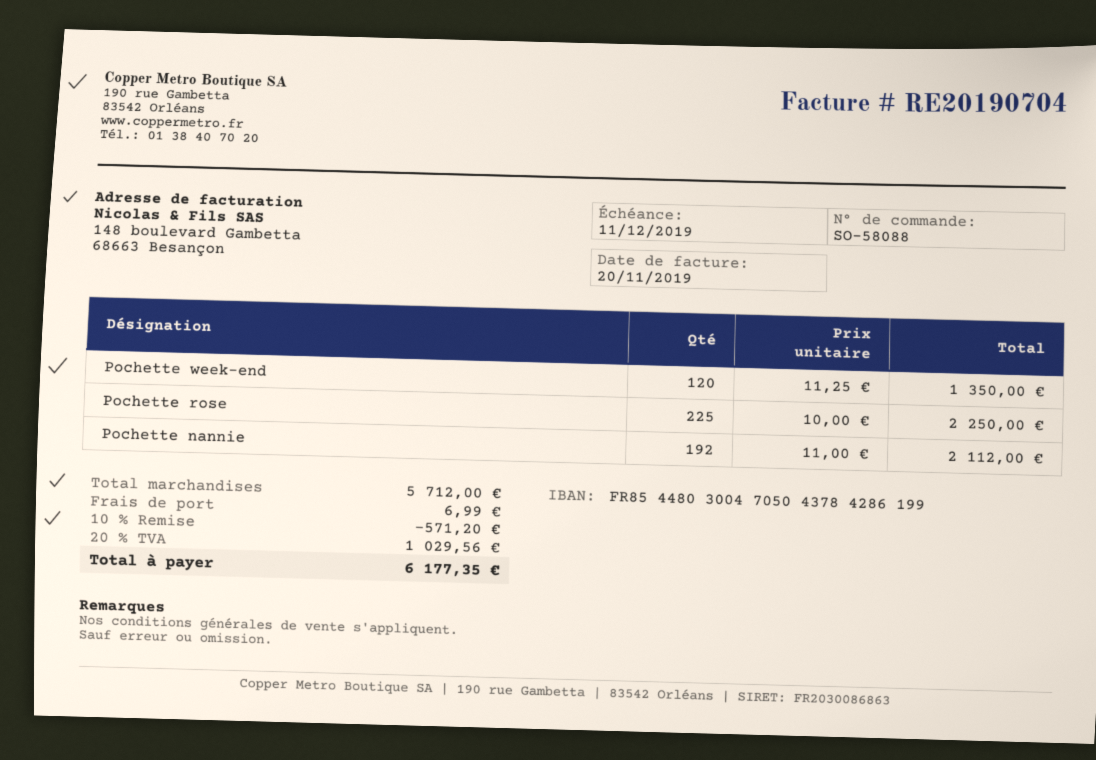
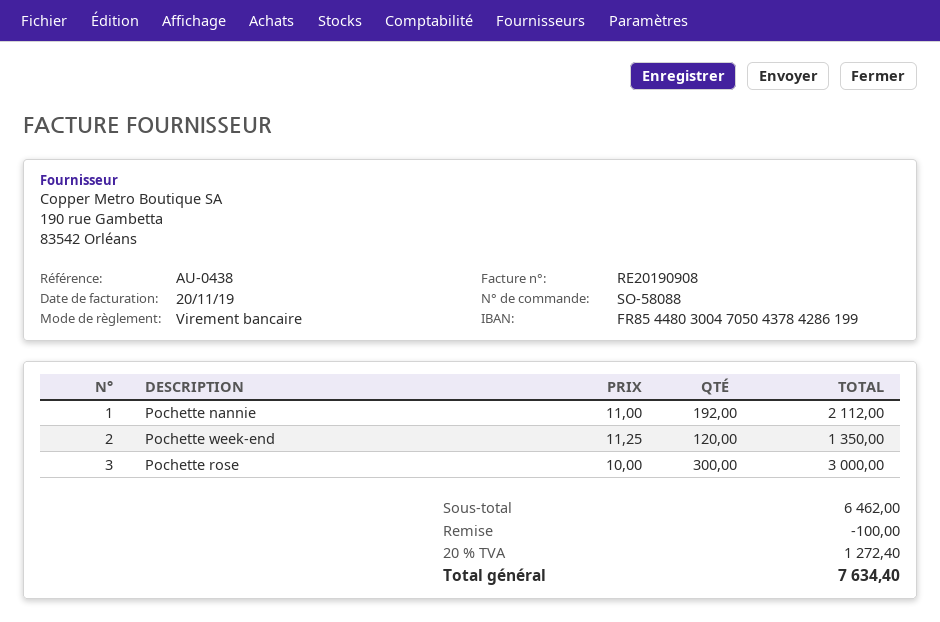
invoice number: RE20190704 -> RE20190908
Pochette rose: 225 x 10.00 = 2250.00 -> 300 x 10.00 = 3000.00
subtotal: 5712.00 -> 6462.00
discount: 571.20 -> 100.00
shipping: 6.99 -> none
tax: 20% = 1029.56 -> 20% = 1272.40
total: 6177.35 -> 7634.40

